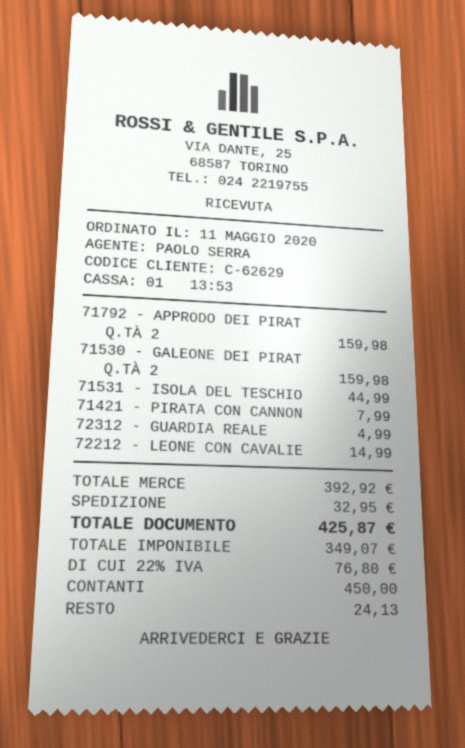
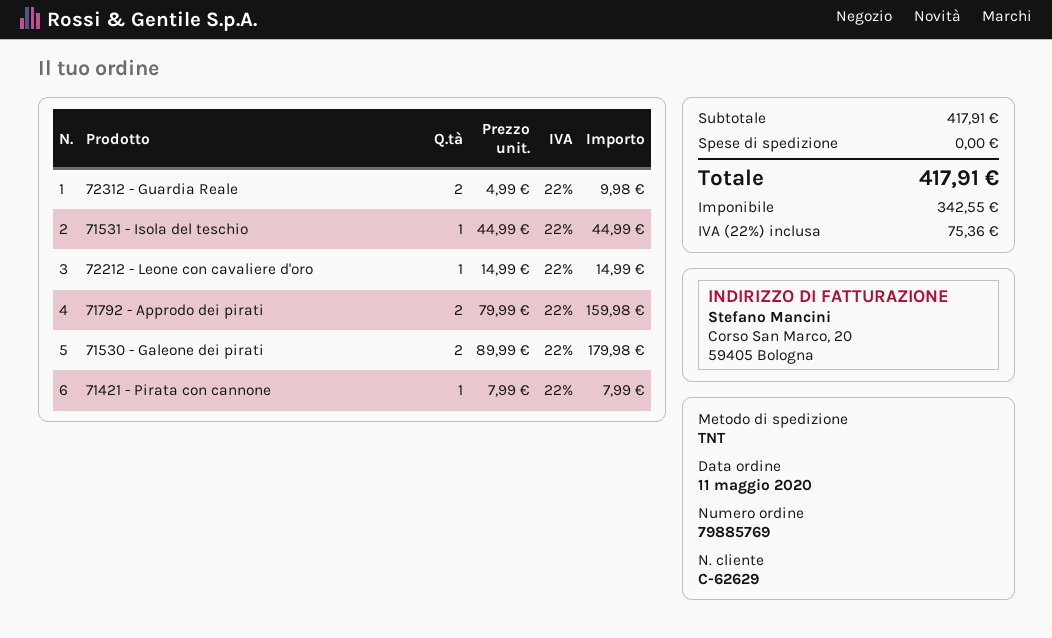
71530 - GALEONE DEI PIRAT: 2 for 159.98 -> 2 for 179.98
72312 - GUARDIA REALE: 1 for 4.99 -> 2 for 9.98
subtotal: 392.92 -> 417.91
shipping: 32.95 -> 0.00
net: 349.07 -> 342.55
tax: 22% = 76.80 -> 22% = 75.36
total: 425.87 -> 417.91

